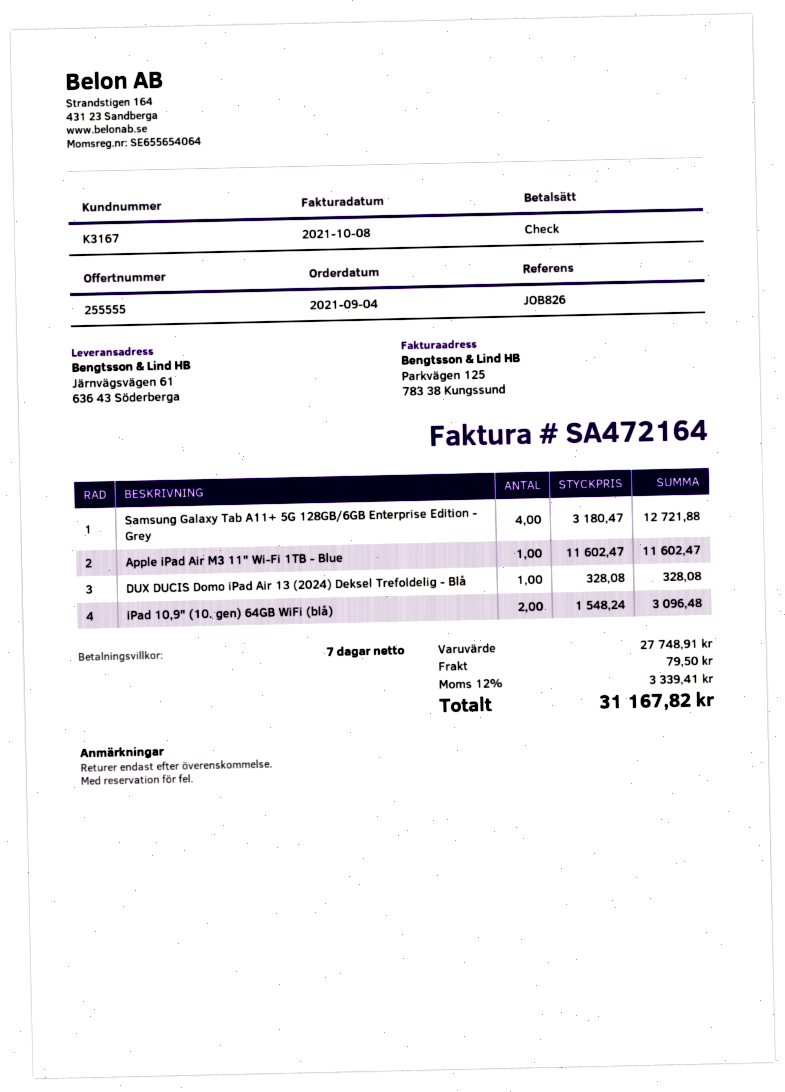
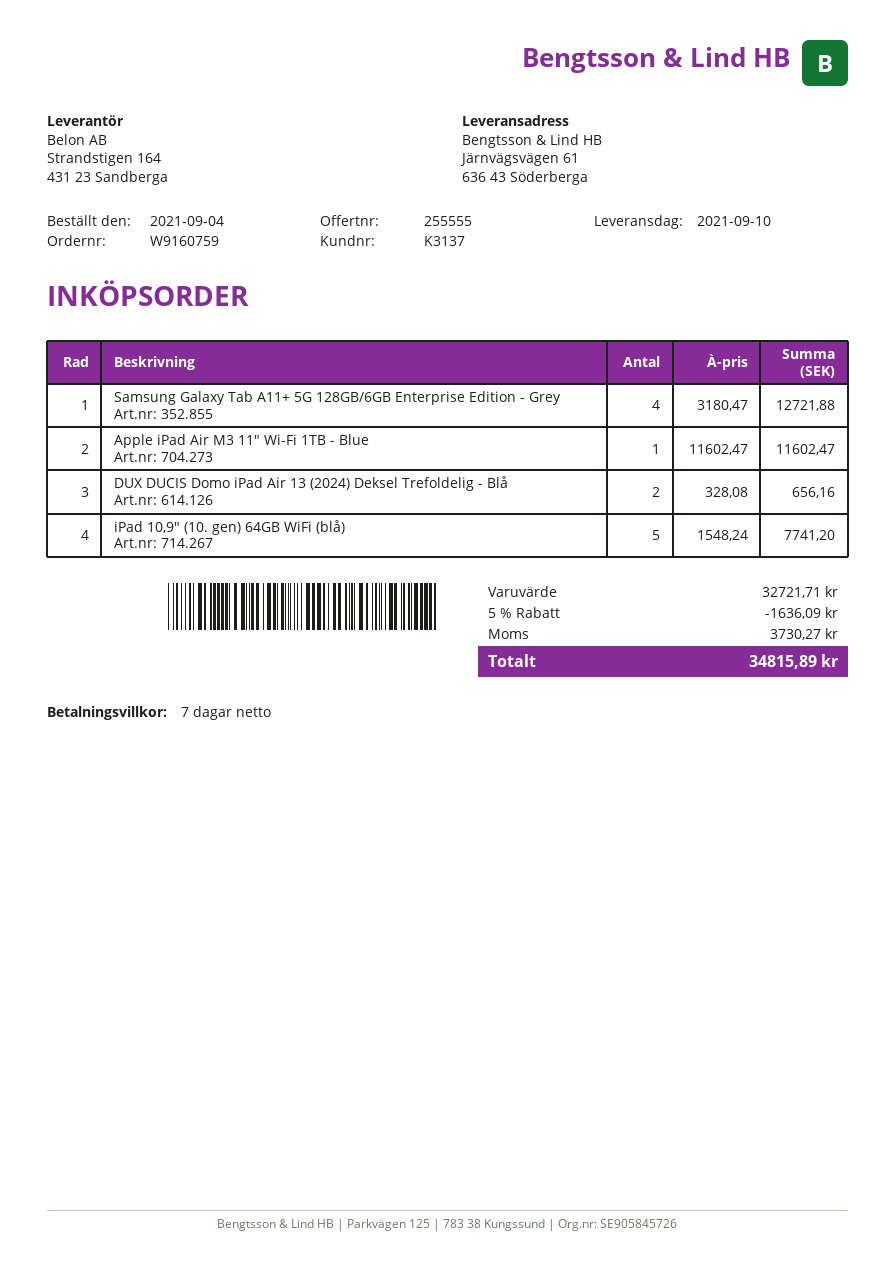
customer number: K3167 -> K3137
DUX DUCIS Domo iPad Air 13 (2024) Deksel Trefoldelig - Blå: 1 x 328.08 = 328.08 -> 2 x 328.08 = 656.16
iPad 10,9" (10. gen) 64GB WiFi (blå): 2 x 1548.24 = 3096.48 -> 5 x 1548.24 = 7741.20
subtotal: 27748.91 -> 32721.71
discount: none -> 5% = 1636.09
shipping: 79.50 -> none
tax: 3339.41 -> 3730.27
total: 31167.82 -> 34815.89

